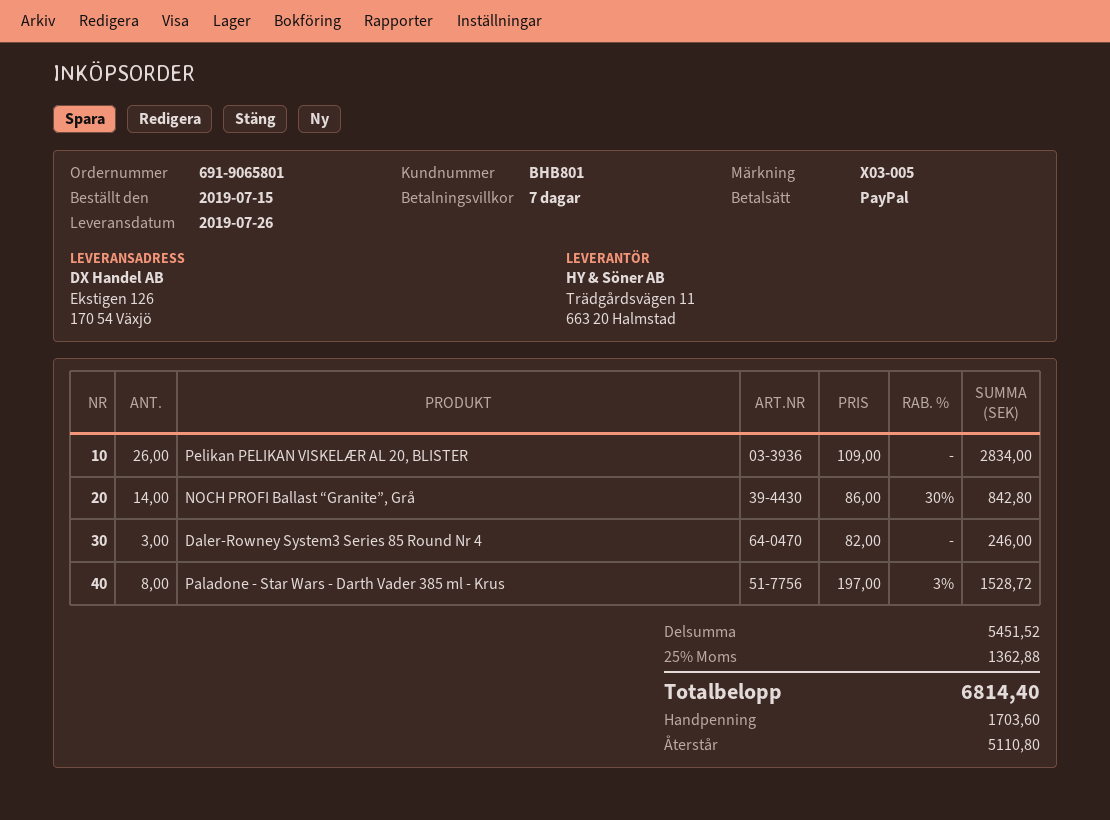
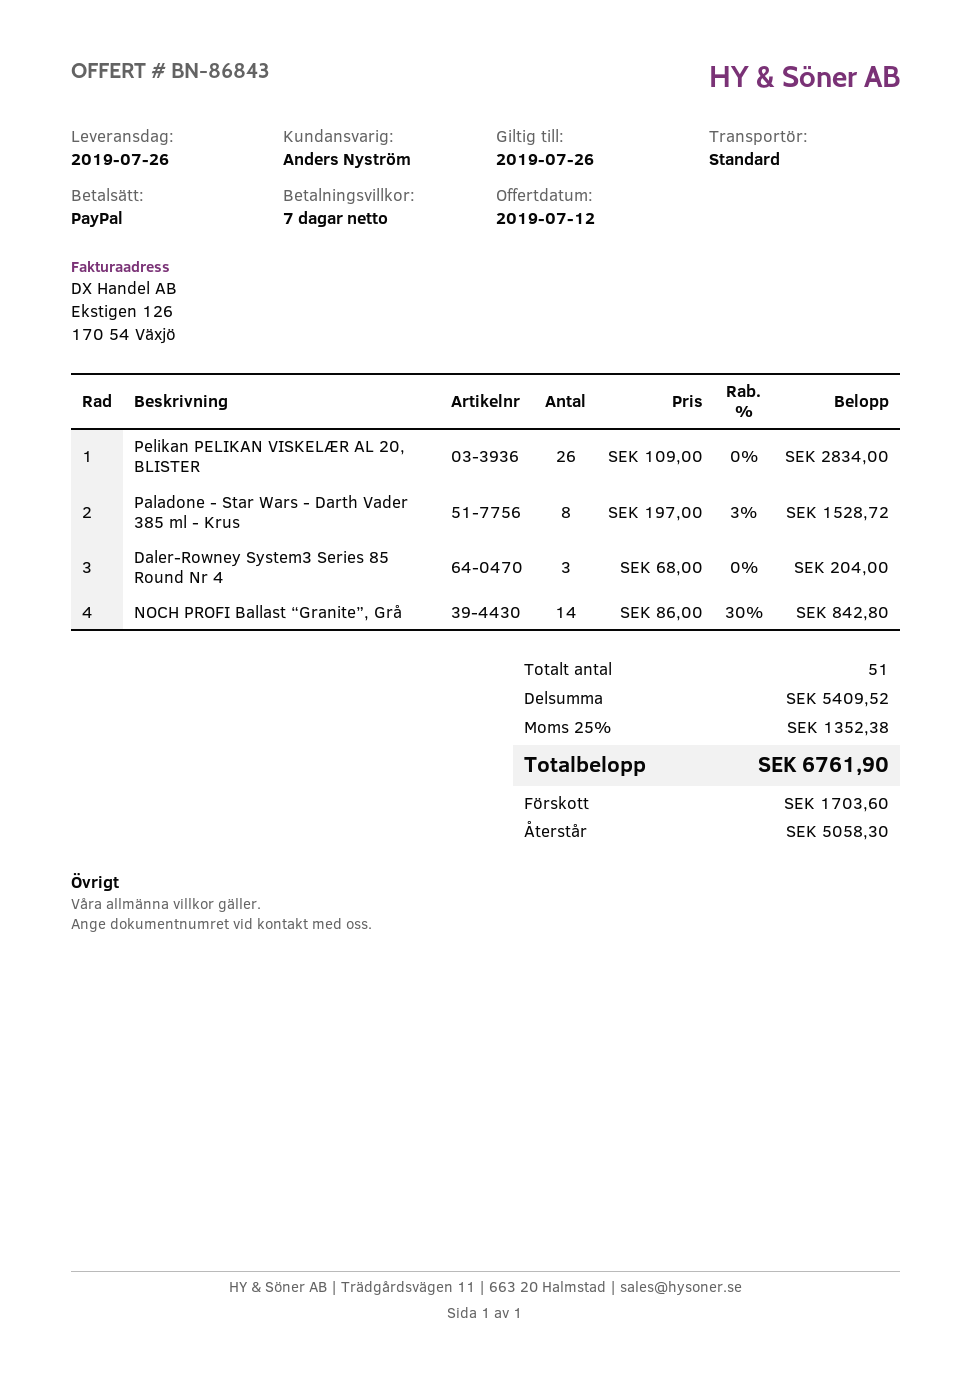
Daler-Rowney System3 Series 85 Round Nr 4: 3 x 82.00 = 246.00 -> 3 x 68.00 = 204.00
subtotal: 5451.52 -> 5409.52
tax: 25% = 1362.88 -> 25% = 1352.38
total: 6814.40 -> 6761.90
balance: 5110.80 -> 5058.30

